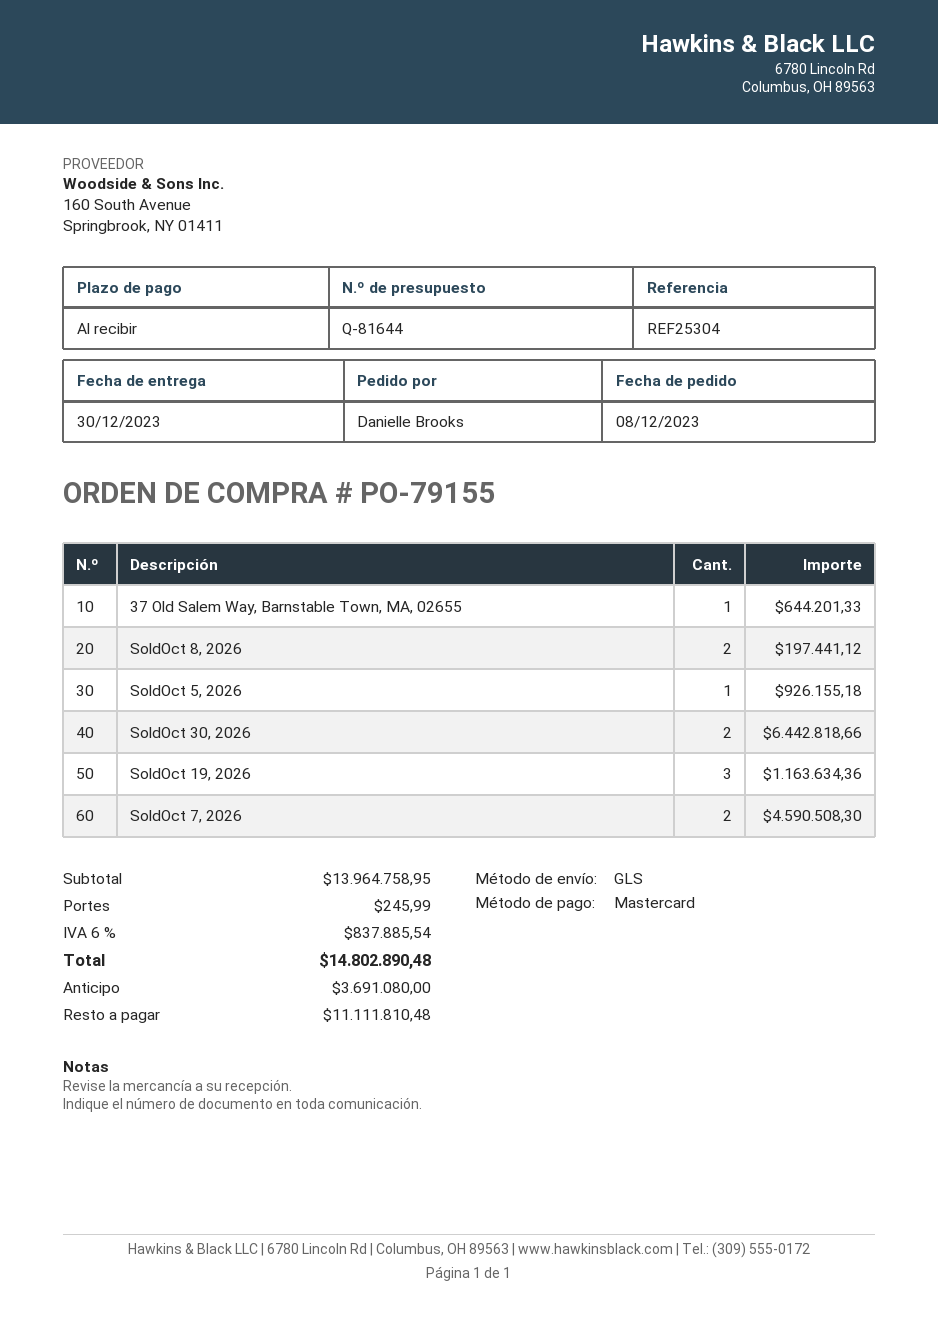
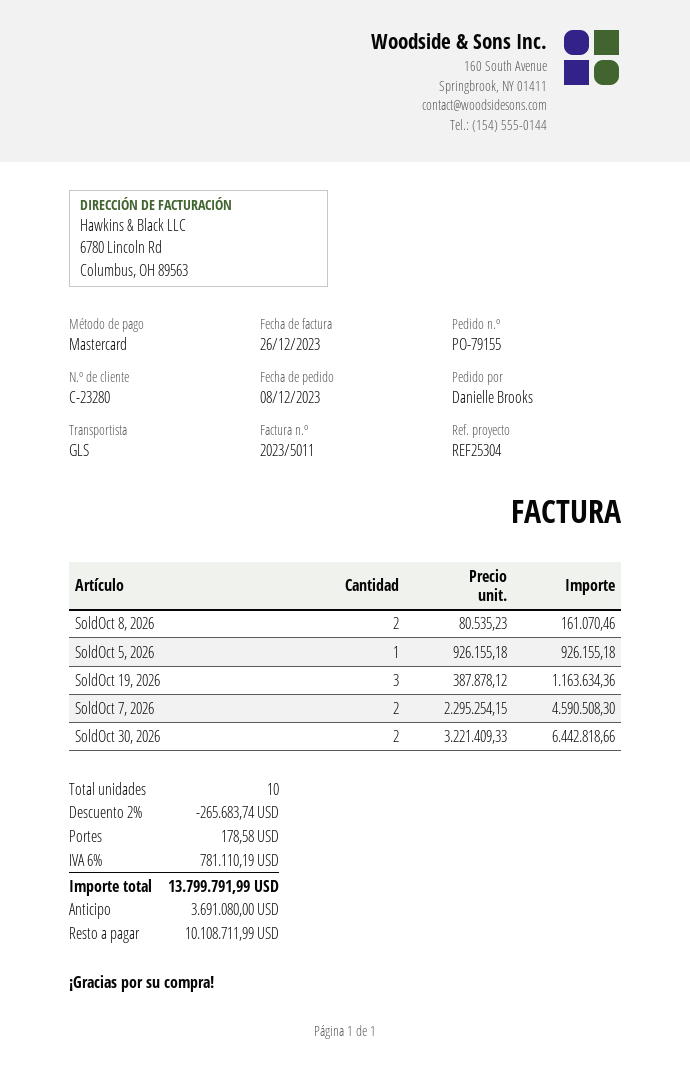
37 Old Salem Way, Barnstable Town, MA, 02655: 1 for 644201.33 -> none
SoldOct 8, 2026: 2 for 197441.12 -> 2 for 161070.46
discount: none -> 2% = 265683.74
shipping: 245.99 -> 178.58
tax: 6% = 837885.54 -> 6% = 781110.19
total: 14802890.48 -> 13799791.99
balance: 11111810.48 -> 10108711.99

